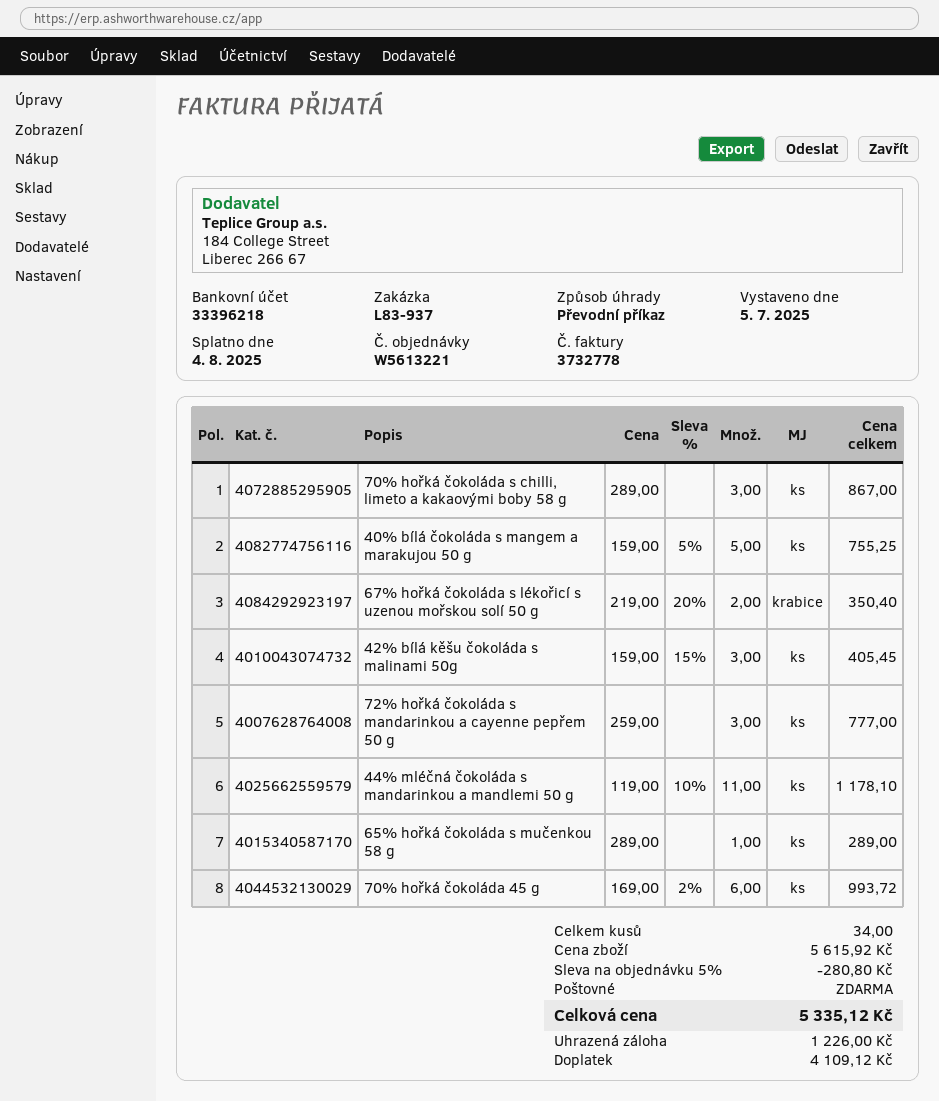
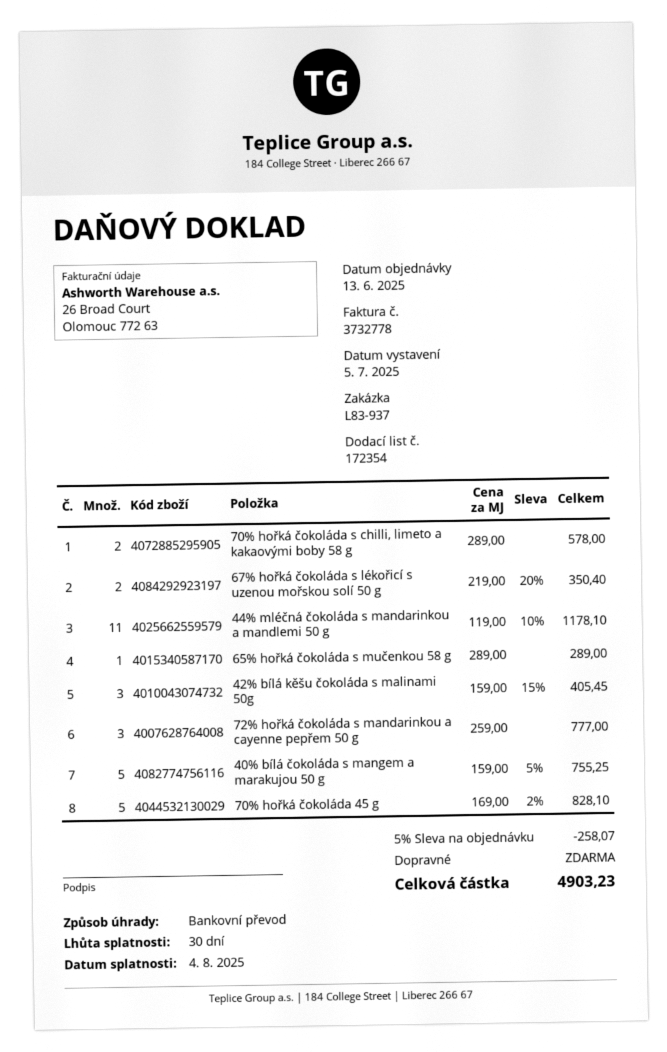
70% hořká čokoláda s chilli, limeto a kakaovými boby 58 g: 3 x 289.00 = 867.00 -> 2 x 289.00 = 578.00
70% hořká čokoláda 45 g: 6 x 169.00 - 2% = 993.72 -> 5 x 169.00 - 2% = 828.10
discount: 5% = 280.80 -> 5% = 258.07
total: 5335.12 -> 4903.23

